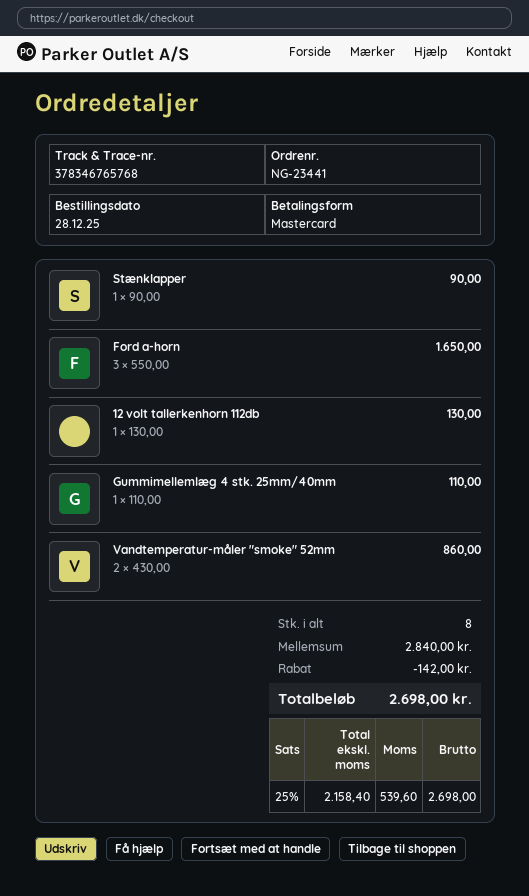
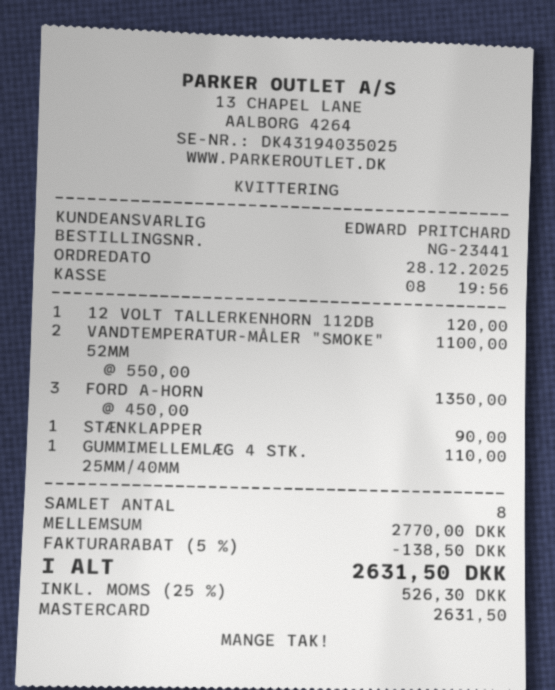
Ford a-horn: 3 x 550.00 = 1650.00 -> 3 x 450.00 = 1350.00
12 volt tallerkenhorn 112db: 1 x 130.00 = 130.00 -> 1 x 120.00 = 120.00
Vandtemperatur-måler "smoke" 52mm: 2 x 430.00 = 860.00 -> 2 x 550.00 = 1100.00
subtotal: 2840.00 -> 2770.00
discount: 142.00 -> 138.50
tax: 25% = 539.60 -> 25% = 526.30
total: 2698.00 -> 2631.50

